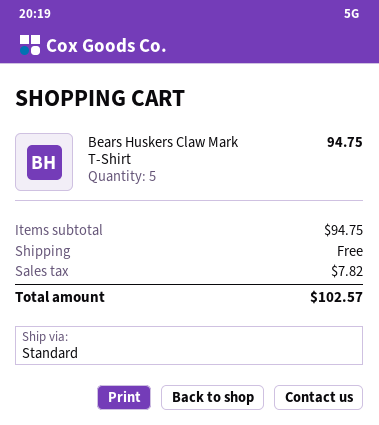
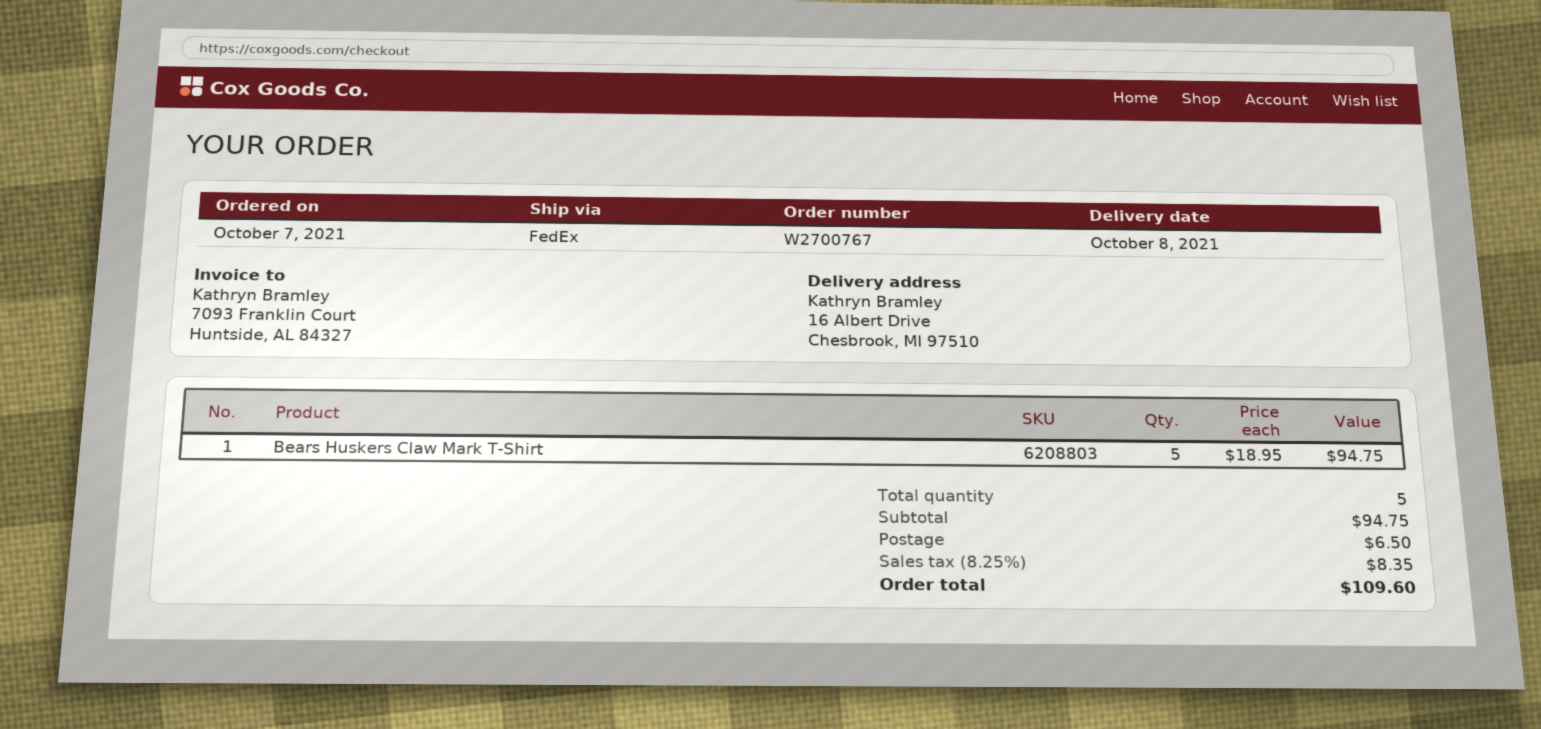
shipping method: standard -> FedEx
shipping: 0.00 -> 6.50
tax: 7.82 -> 8.35
total: 102.57 -> 109.60

